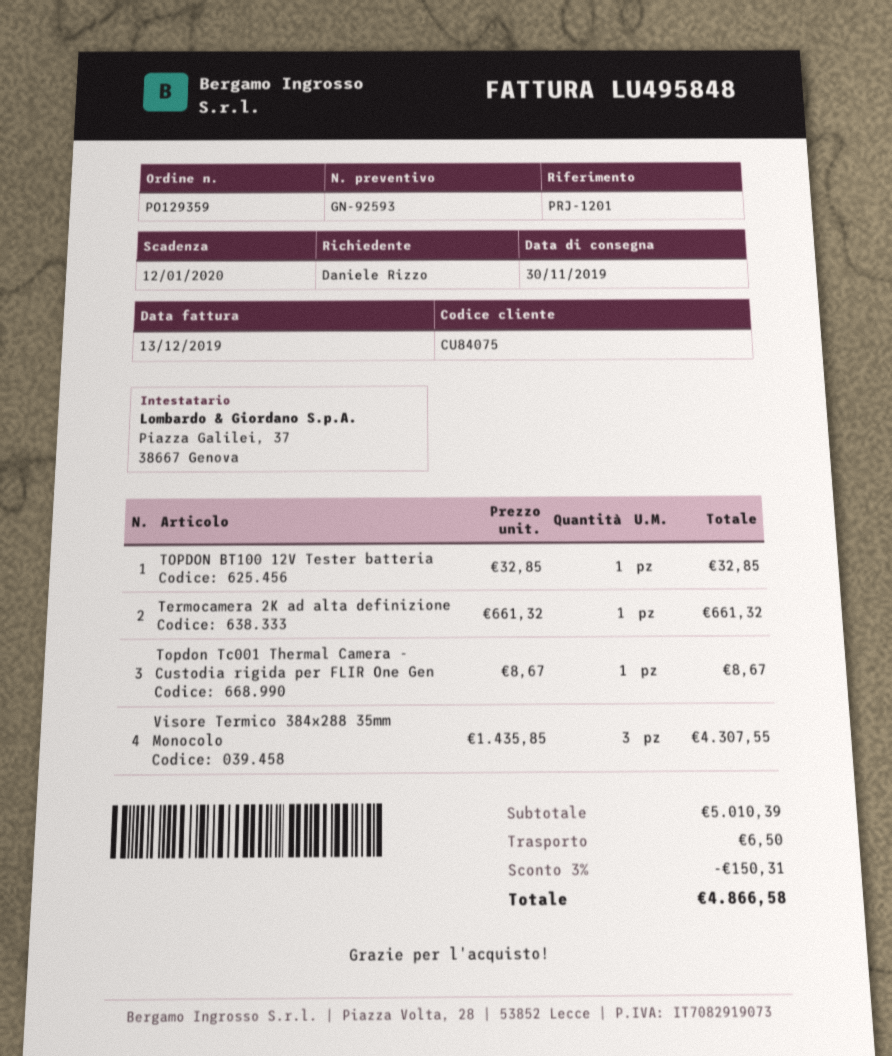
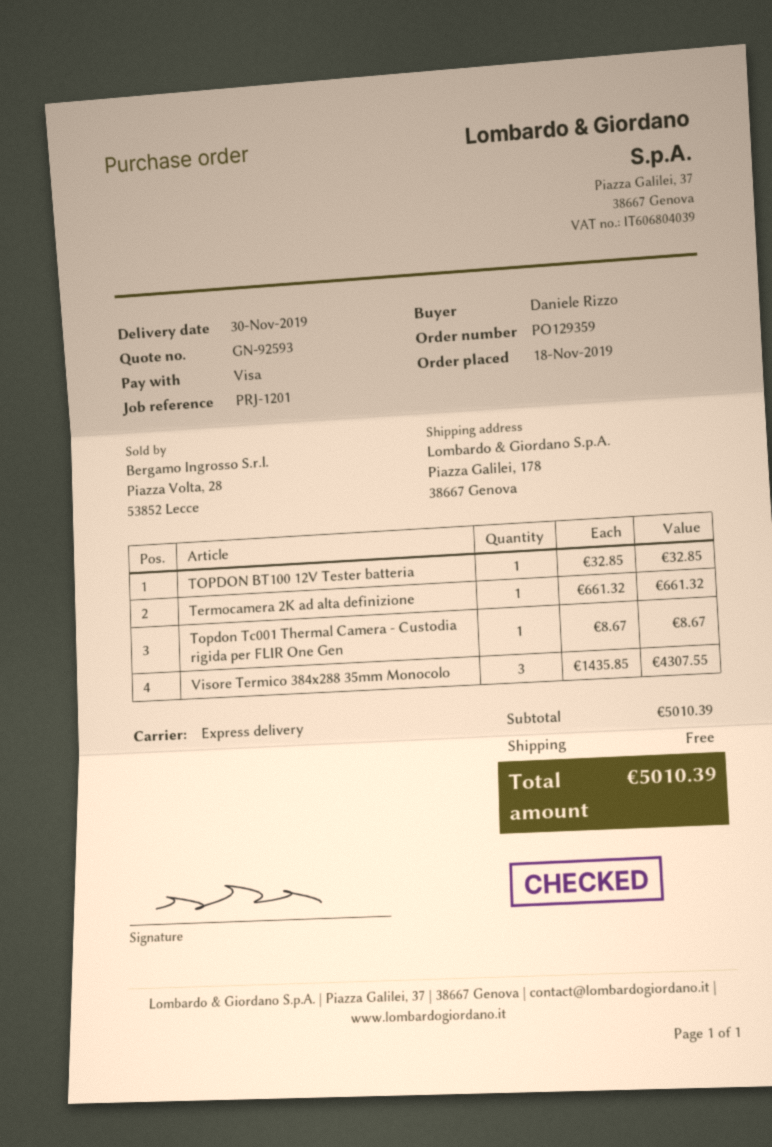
discount: 3% = 150.31 -> none
shipping: 6.50 -> 0.00
total: 4866.58 -> 5010.39

